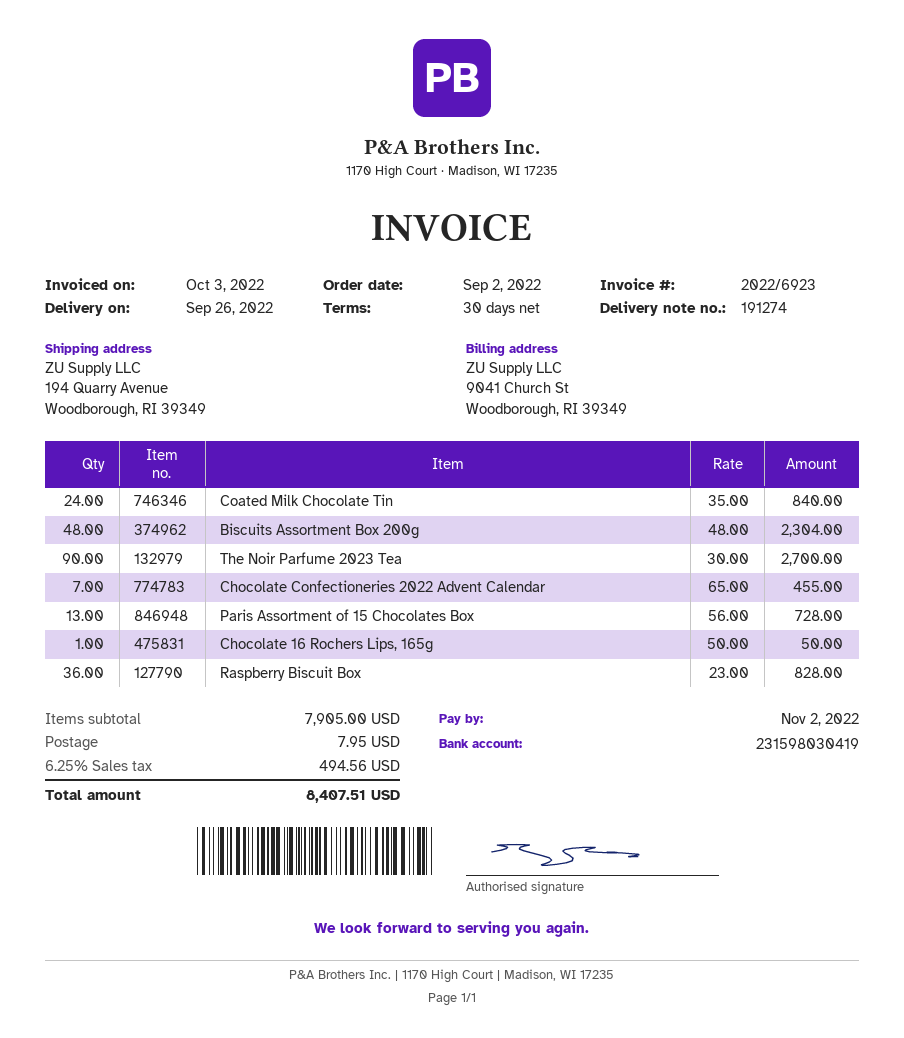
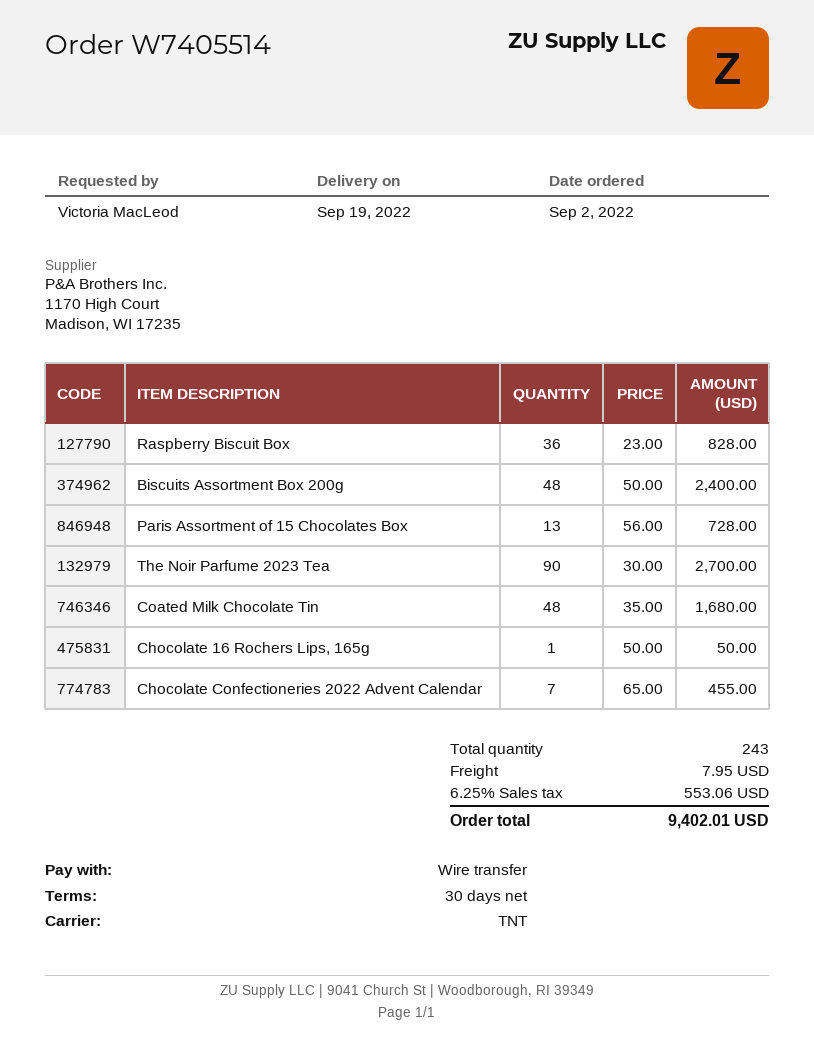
delivery date: 2022-09-26 -> 2022-09-19
Coated Milk Chocolate Tin: 24 x 35.00 = 840.00 -> 48 x 35.00 = 1680.00
Biscuits Assortment Box 200g: 48 x 48.00 = 2304.00 -> 48 x 50.00 = 2400.00
tax: 6.25% = 494.56 -> 6.25% = 553.06
total: 8407.51 -> 9402.01

